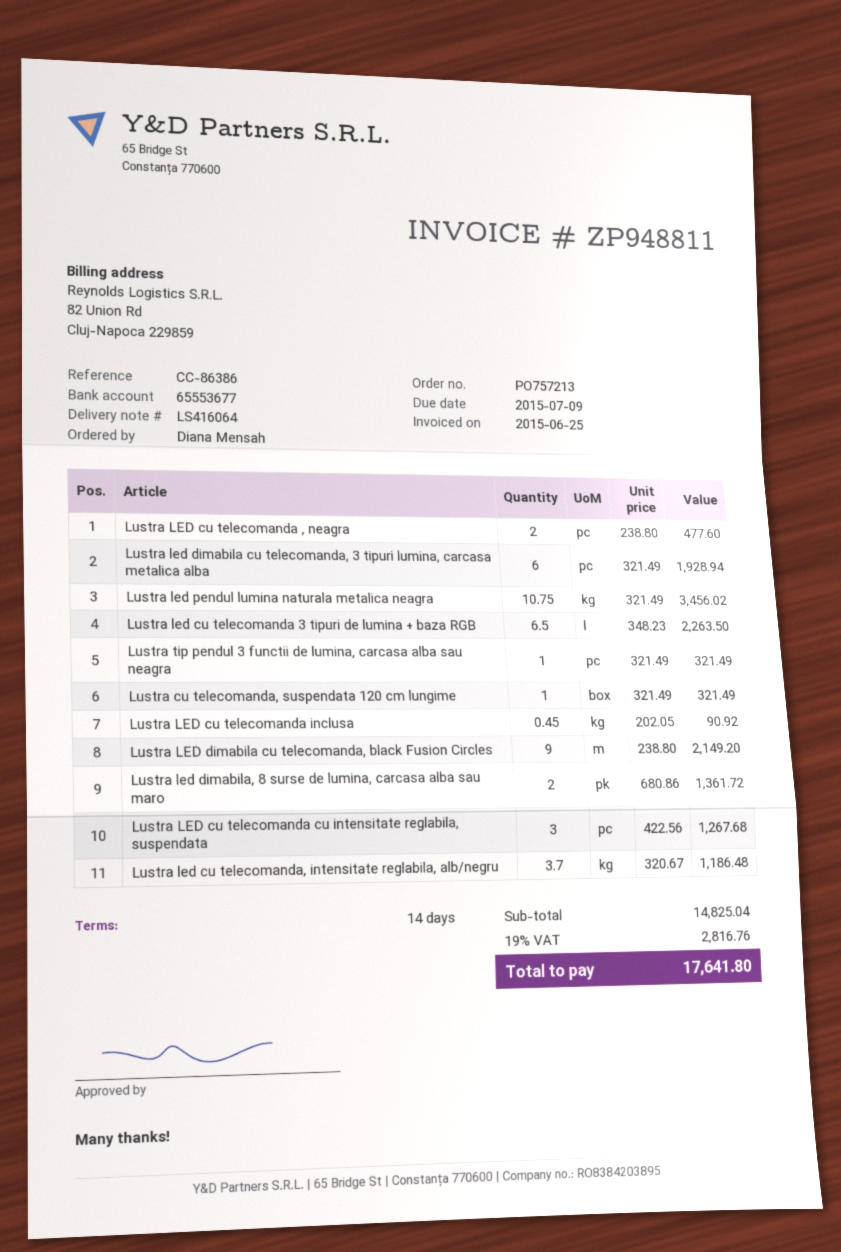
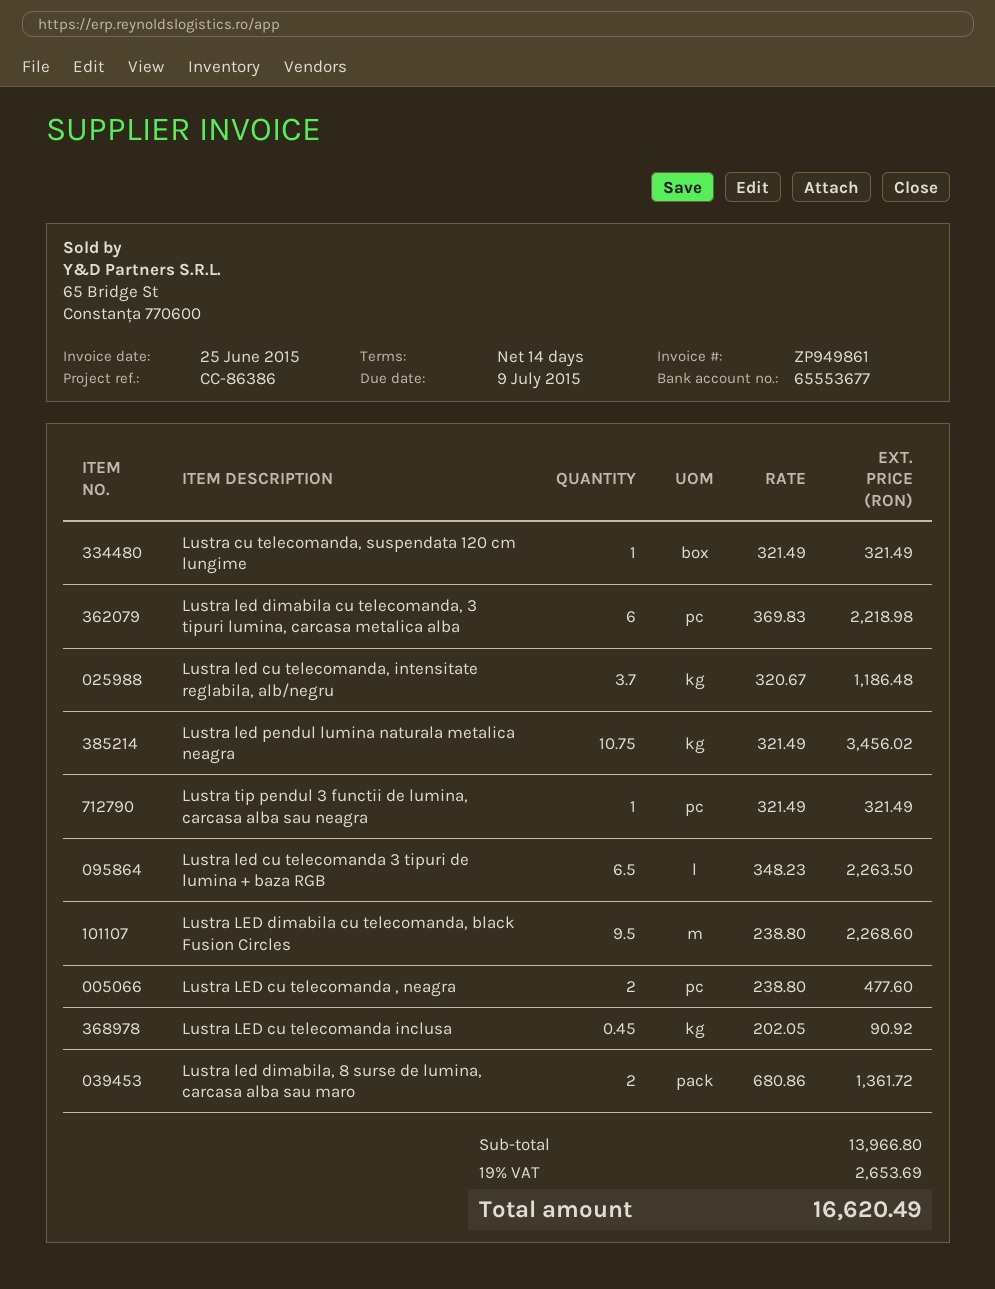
invoice number: ZP948811 -> ZP949861
Lustra led dimabila cu telecomanda, 3 tipuri lumina, carcasa metalica alba: 6 x 321.49 = 1928.94 -> 6 x 369.83 = 2218.98
Lustra LED dimabila cu telecomanda, black Fusion Circles: 9 x 238.80 = 2149.20 -> 9.5 x 238.80 = 2268.60
Lustra LED cu telecomanda cu intensitate reglabila, suspendata: 3 x 422.56 = 1267.68 -> none
subtotal: 14825.04 -> 13966.80
tax: 19% = 2816.76 -> 19% = 2653.69
total: 17641.80 -> 16620.49

